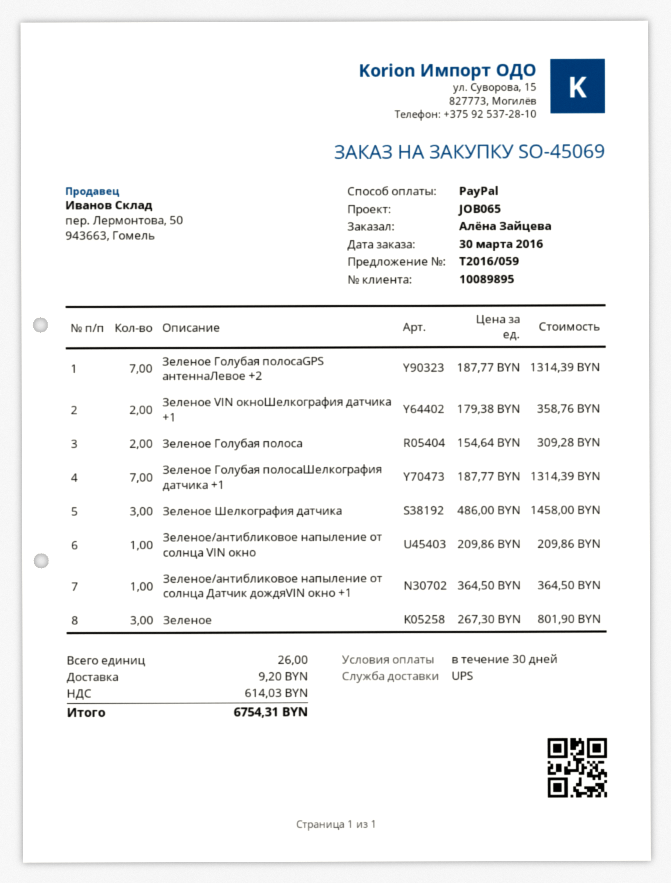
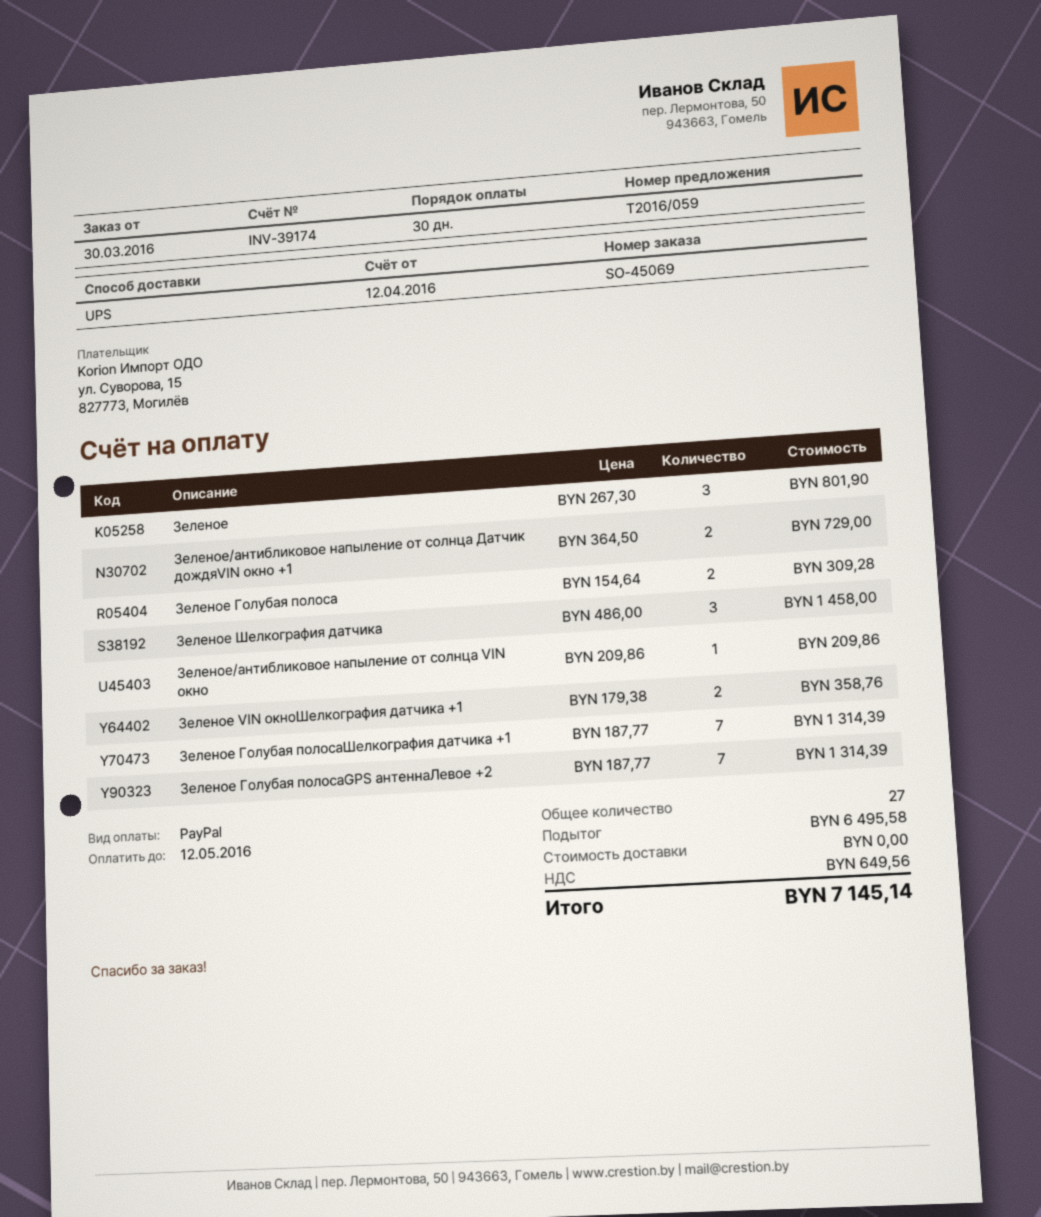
Зеленое/антибликовое напыление от солнца Датчик дождяVIN окно +1: 1 x 364.50 = 364.50 -> 2 x 364.50 = 729.00
total quantity: 26 -> 27
shipping: 9.20 -> 0.00
tax: 614.03 -> 649.56
total: 6754.31 -> 7145.14

